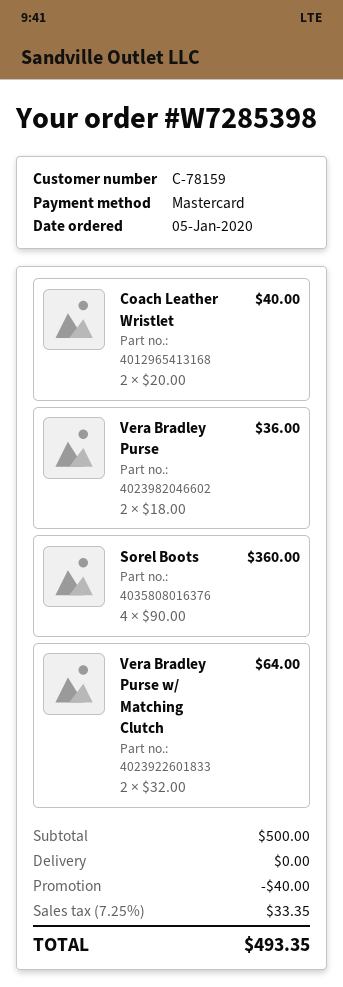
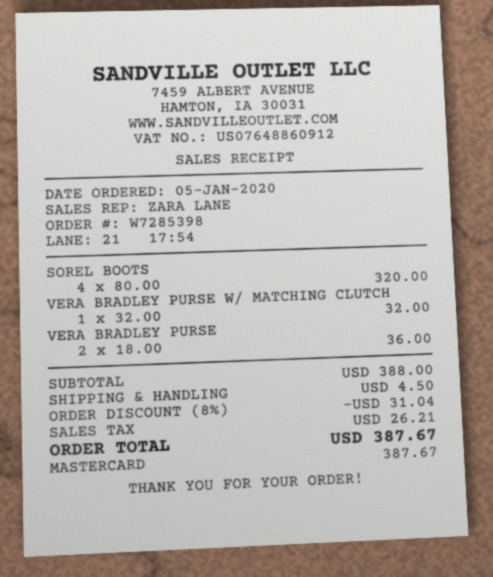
Coach Leather Wristlet: 2 x 20.00 = 40.00 -> none
Sorel Boots: 4 x 90.00 = 360.00 -> 4 x 80.00 = 320.00
Vera Bradley Purse w/ Matching Clutch: 2 x 32.00 = 64.00 -> 1 x 32.00 = 32.00
subtotal: 500.00 -> 388.00
discount: 40.00 -> 31.04
shipping: 0.00 -> 4.50
tax: 33.35 -> 26.21
total: 493.35 -> 387.67

